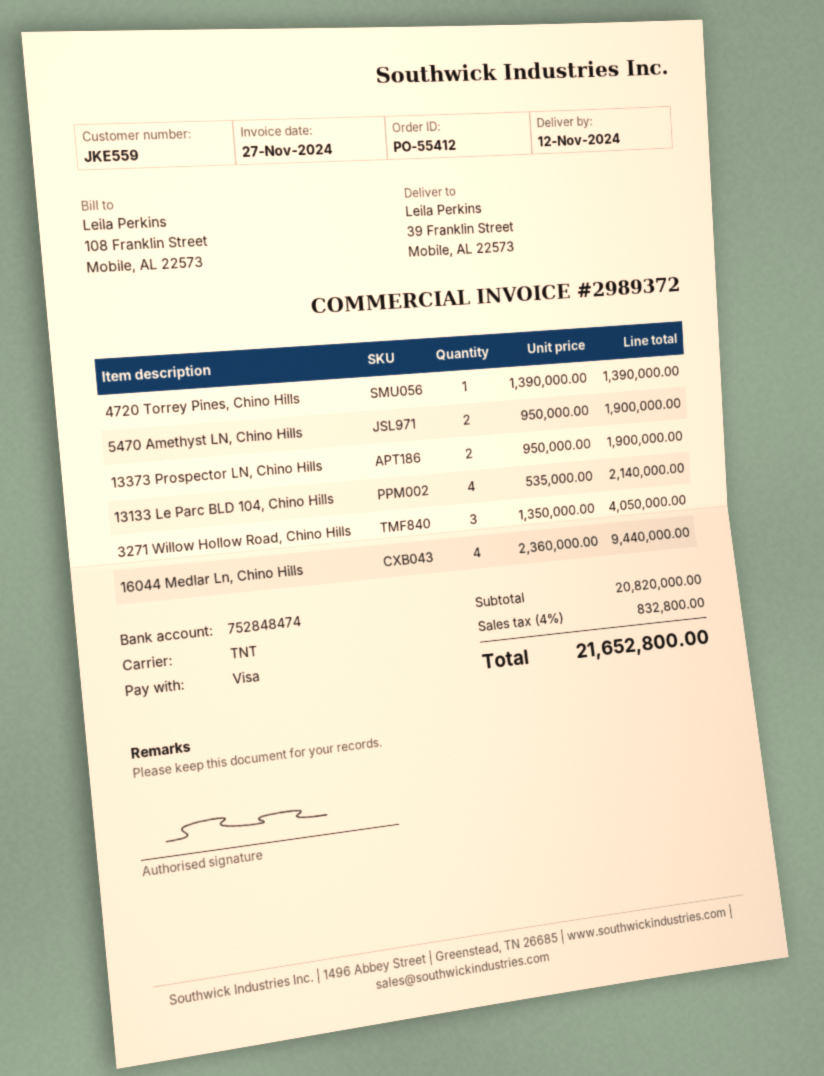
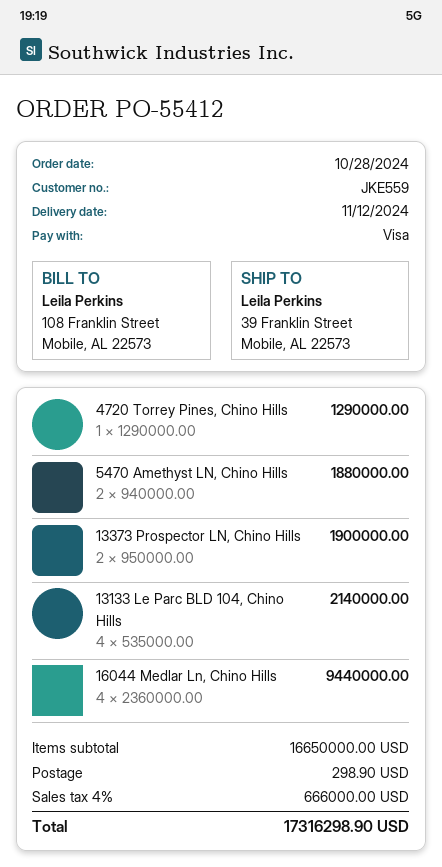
4720 Torrey Pines, Chino Hills: 1 x 1390000.00 = 1390000.00 -> 1 x 1290000.00 = 1290000.00
5470 Amethyst LN, Chino Hills: 2 x 950000.00 = 1900000.00 -> 2 x 940000.00 = 1880000.00
3271 Willow Hollow Road, Chino Hills: 3 x 1350000.00 = 4050000.00 -> none
subtotal: 20820000.00 -> 16650000.00
shipping: none -> 298.90
tax: 4% = 832800.00 -> 4% = 666000.00
total: 21652800.00 -> 17316298.90

